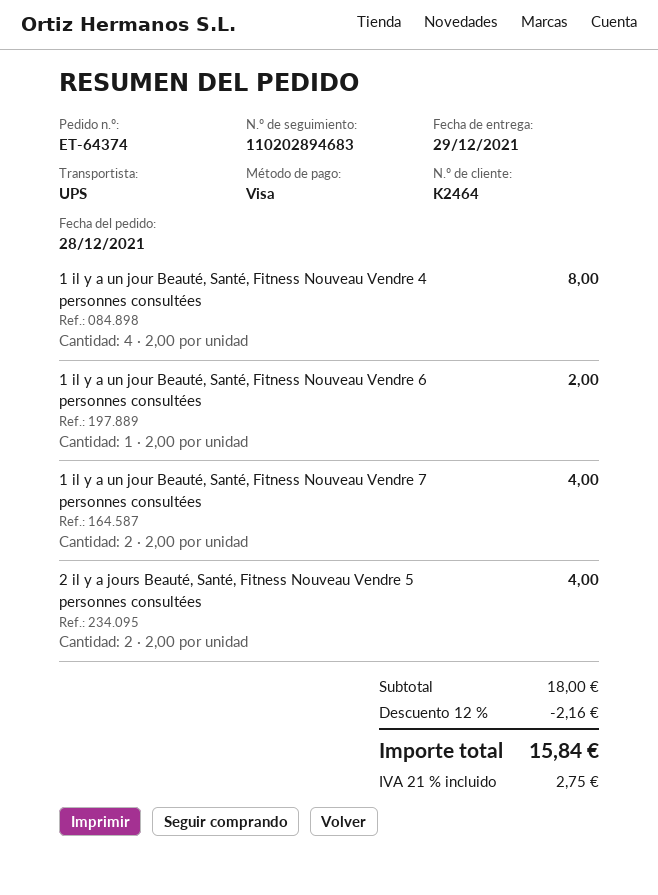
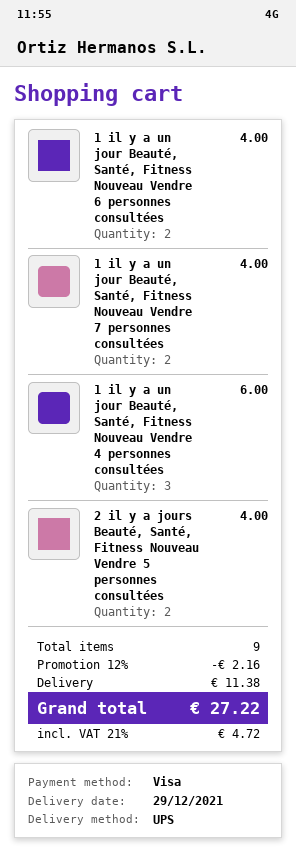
1 il y a un jour Beauté, Santé, Fitness Nouveau Vendre 4 personnes consultées: 4 for 8.00 -> 3 for 6.00
1 il y a un jour Beauté, Santé, Fitness Nouveau Vendre 6 personnes consultées: 1 for 2.00 -> 2 for 4.00
shipping: none -> 11.38
tax: 21% = 2.75 -> 21% = 4.72
total: 15.84 -> 27.22

